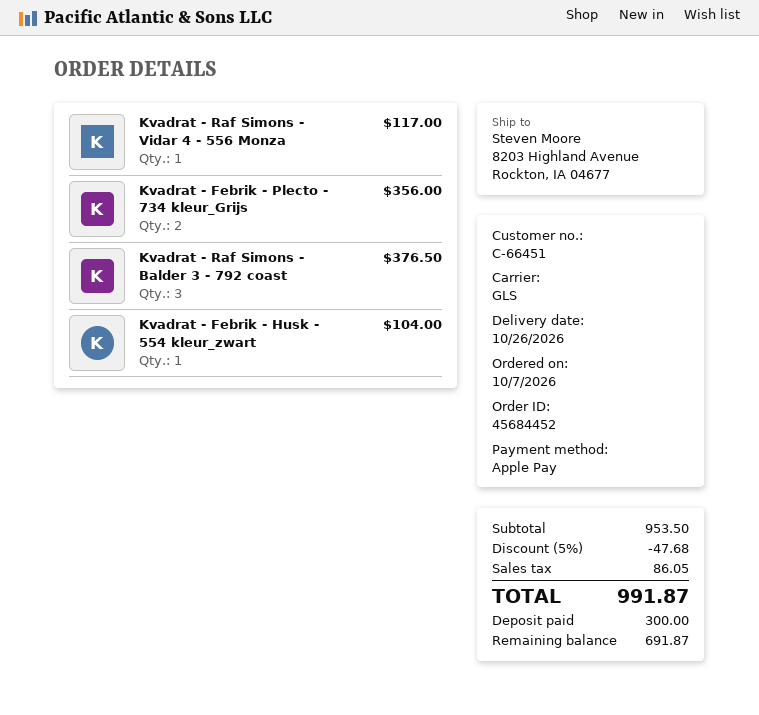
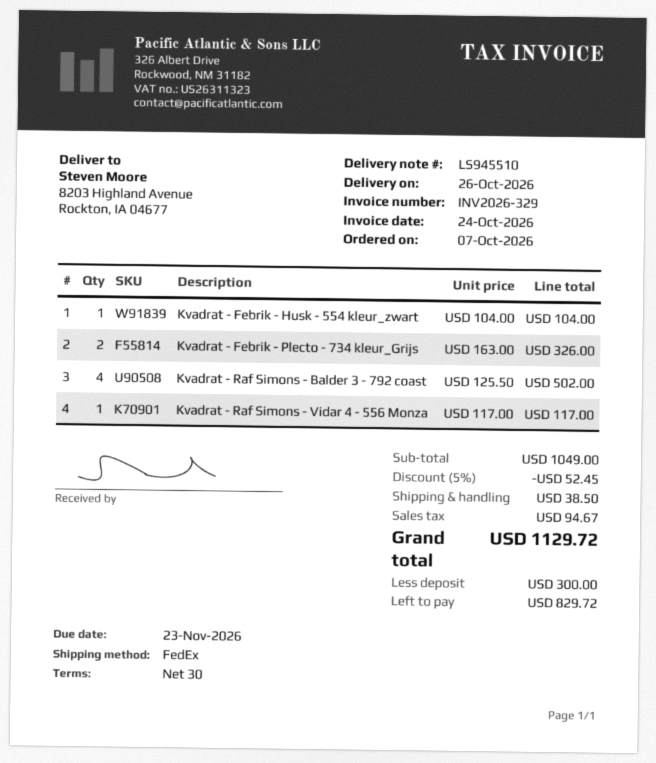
shipping method: GLS -> FedEx
Kvadrat - Febrik - Plecto - 734 kleur_Grijs: 2 for 356.00 -> 2 for 326.00
Kvadrat - Raf Simons - Balder 3 - 792 coast: 3 for 376.50 -> 4 for 502.00
subtotal: 953.50 -> 1049.00
discount: 5% = 47.68 -> 5% = 52.45
shipping: none -> 38.50
tax: 86.05 -> 94.67
total: 991.87 -> 1129.72
balance: 691.87 -> 829.72

